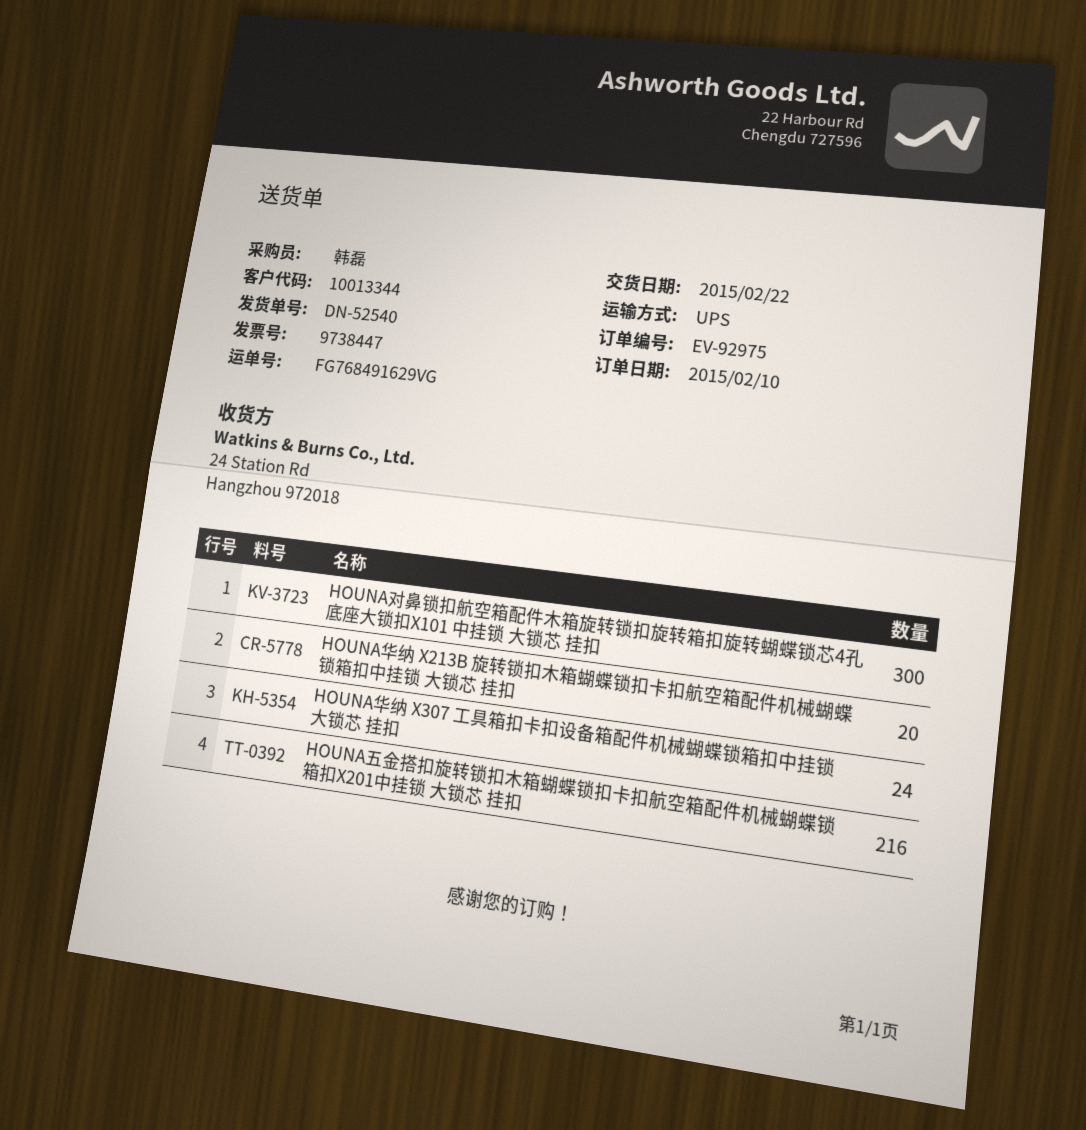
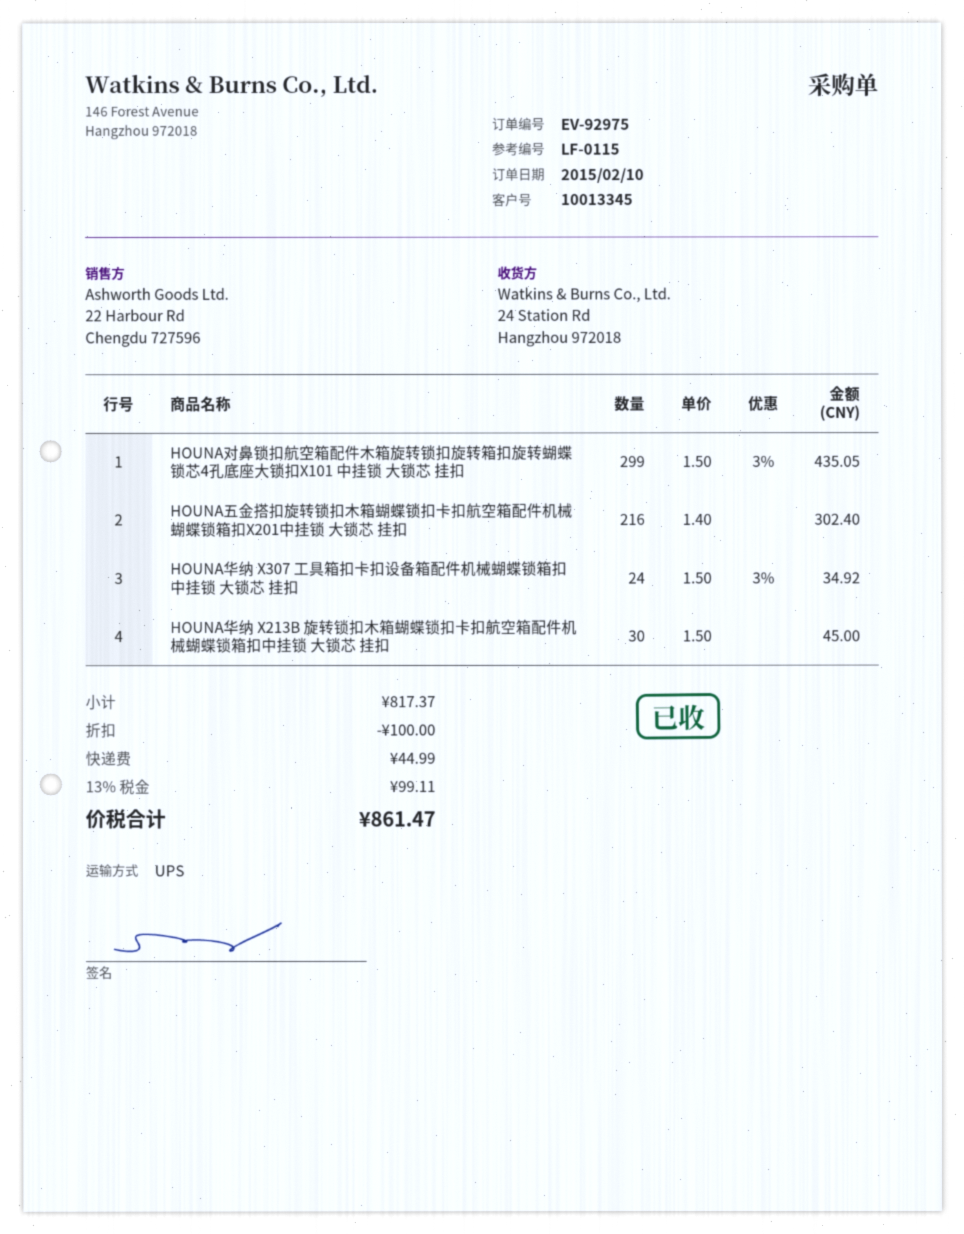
customer number: 10013344 -> 10013345
HOUNA对鼻锁扣航空箱配件木箱旋转锁扣旋转箱扣旋转蝴蝶锁芯4孔底座大锁扣X101 中挂锁 大锁芯 挂扣: 300 -> 299
HOUNA华纳 X213B 旋转锁扣木箱蝴蝶锁扣卡扣航空箱配件机械蝴蝶锁箱扣中挂锁 大锁芯 挂扣: 20 -> 30

